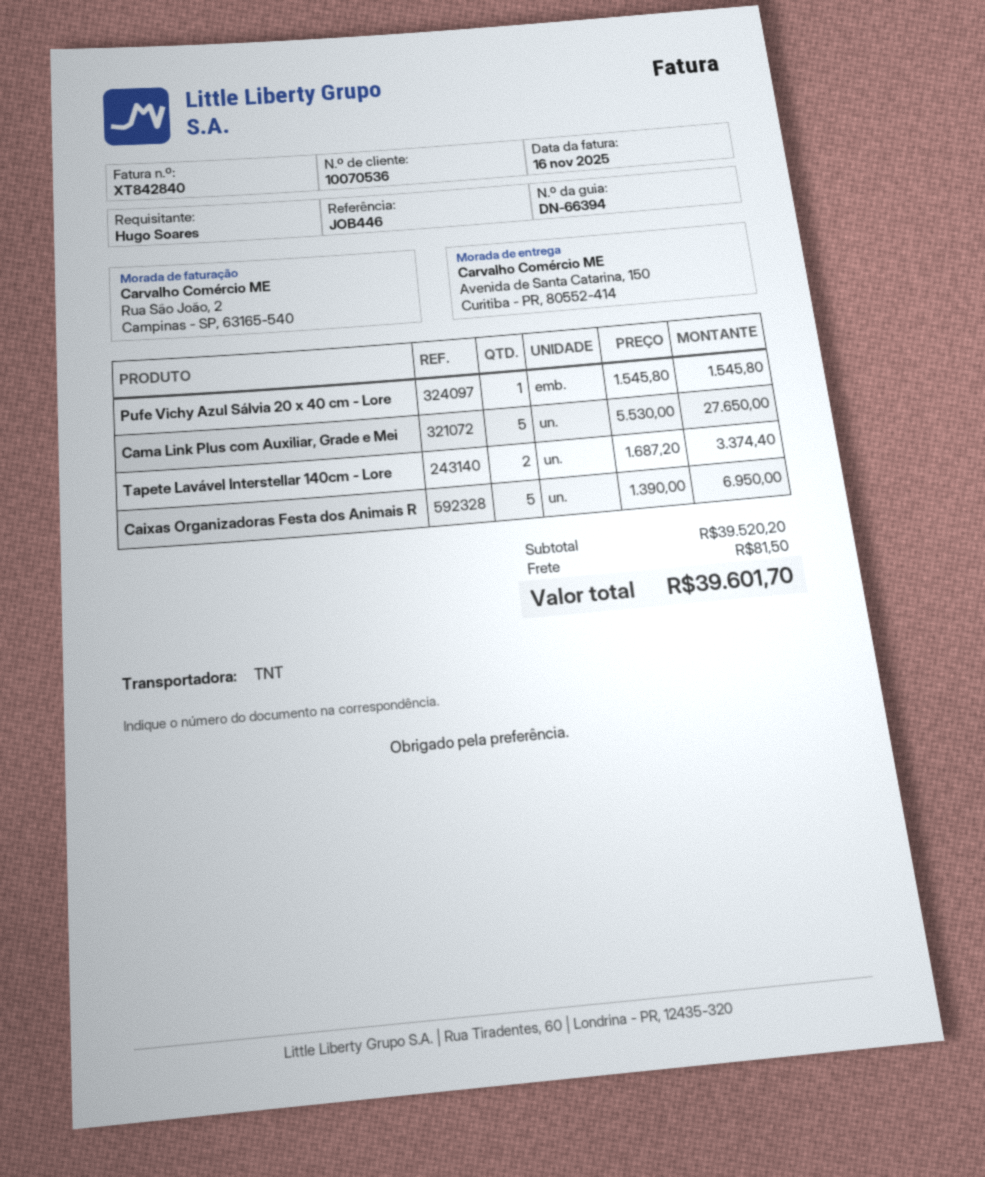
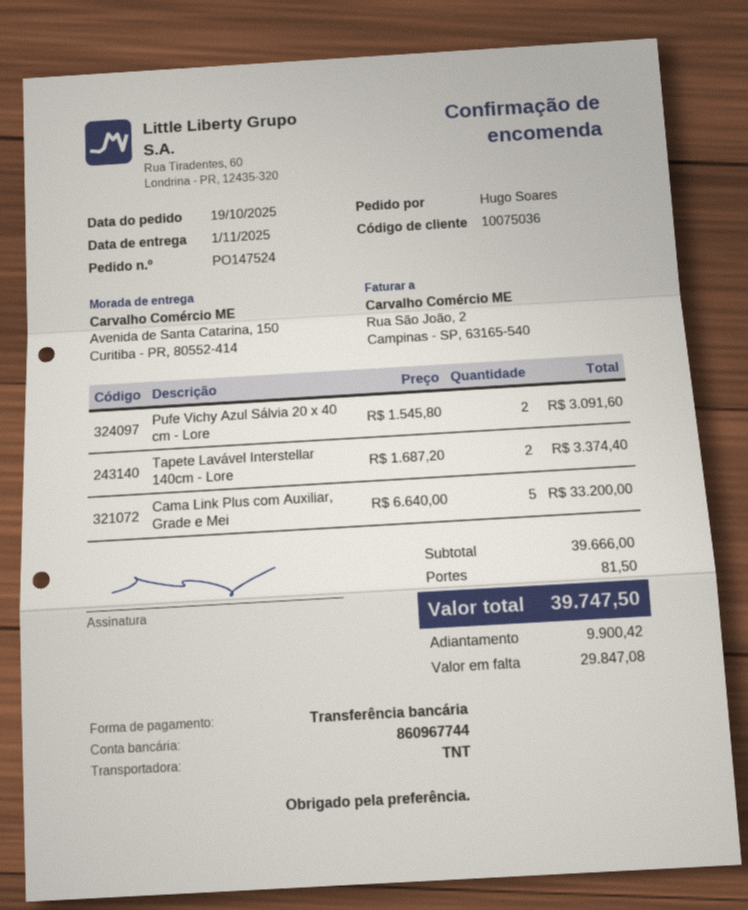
customer number: 10070536 -> 10075036
Pufe Vichy Azul Sálvia 20 x 40 cm - Lore: 1 x 1545.80 = 1545.80 -> 2 x 1545.80 = 3091.60
Cama Link Plus com Auxiliar, Grade e Mei: 5 x 5530.00 = 27650.00 -> 5 x 6640.00 = 33200.00
Caixas Organizadoras Festa dos Animais R: 5 x 1390.00 = 6950.00 -> none
subtotal: 39520.20 -> 39666.00
total: 39601.70 -> 39747.50

